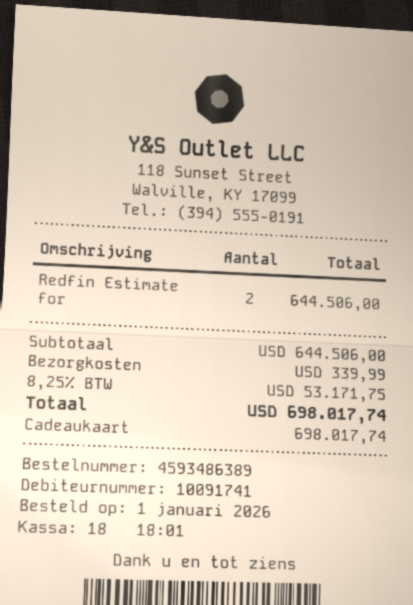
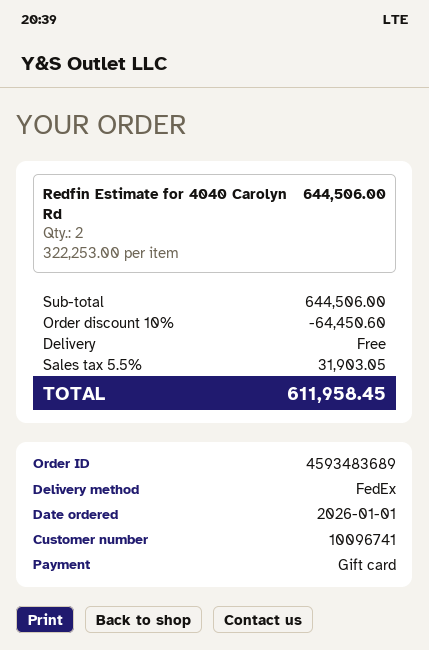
order number: 4593486389 -> 4593483689
customer number: 10091741 -> 10096741
discount: none -> 10% = 64450.60
shipping: 339.99 -> 0.00
tax: 8.25% = 53171.75 -> 5.5% = 31903.05
total: 698017.74 -> 611958.45

